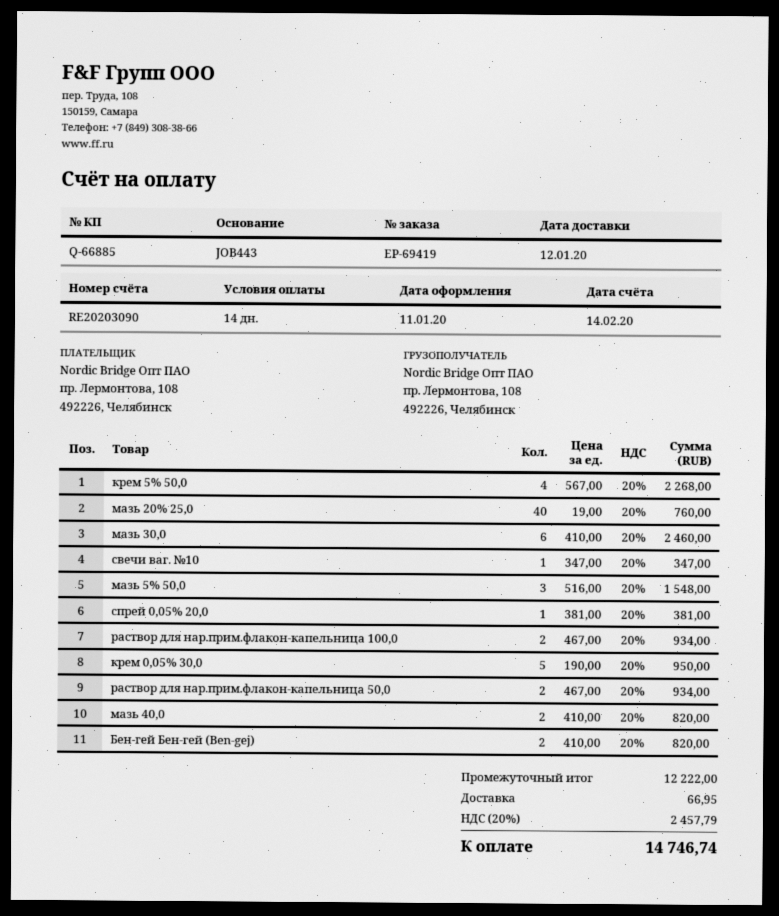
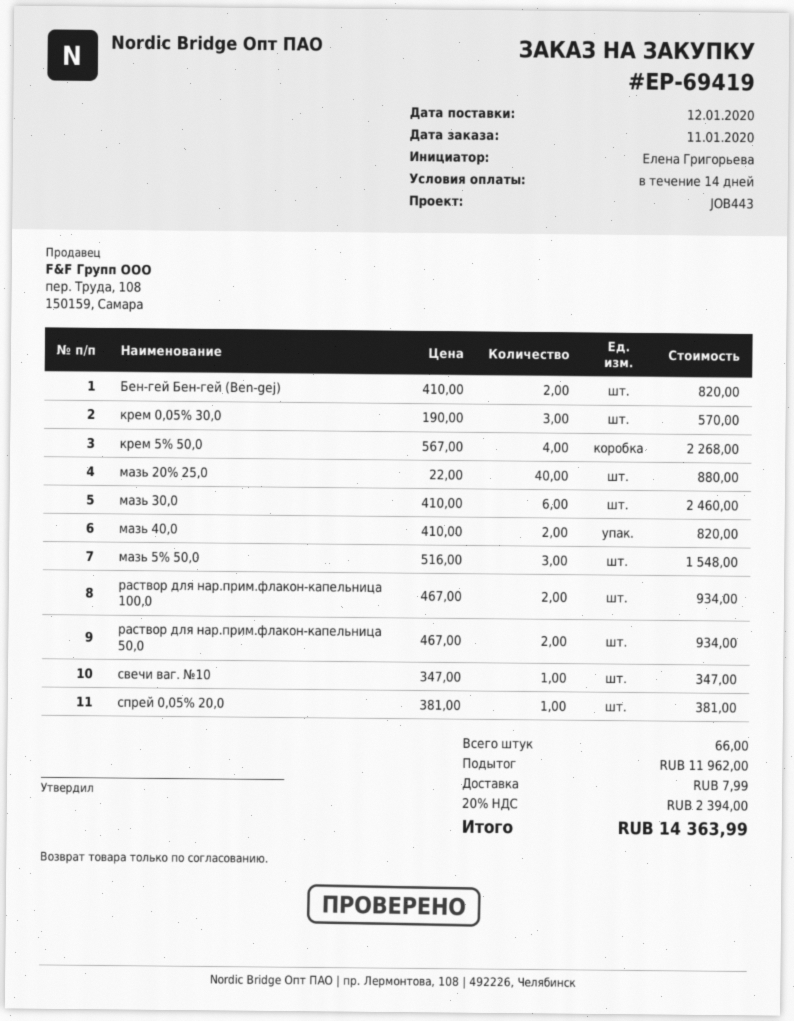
мазь 20% 25,0: 40 x 19.00 = 760.00 -> 40 x 22.00 = 880.00
крем 0,05% 30,0: 5 x 190.00 = 950.00 -> 3 x 190.00 = 570.00
subtotal: 12222.00 -> 11962.00
shipping: 66.95 -> 7.99
tax: 20% = 2457.79 -> 20% = 2394.00
total: 14746.74 -> 14363.99

